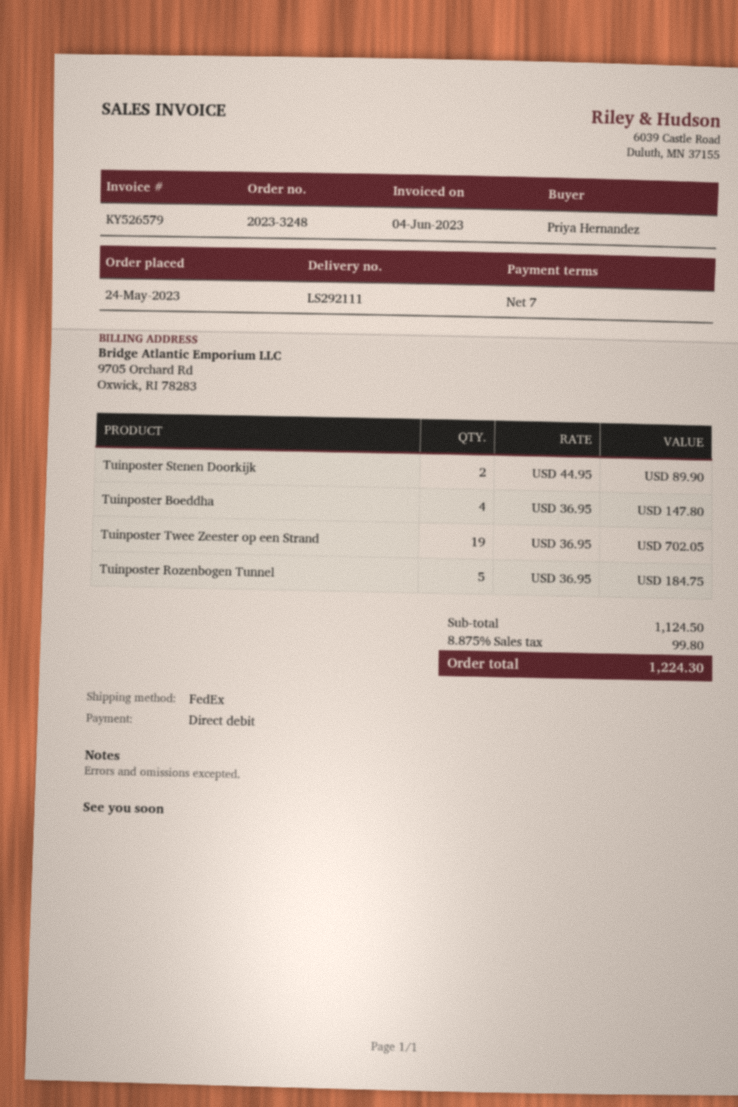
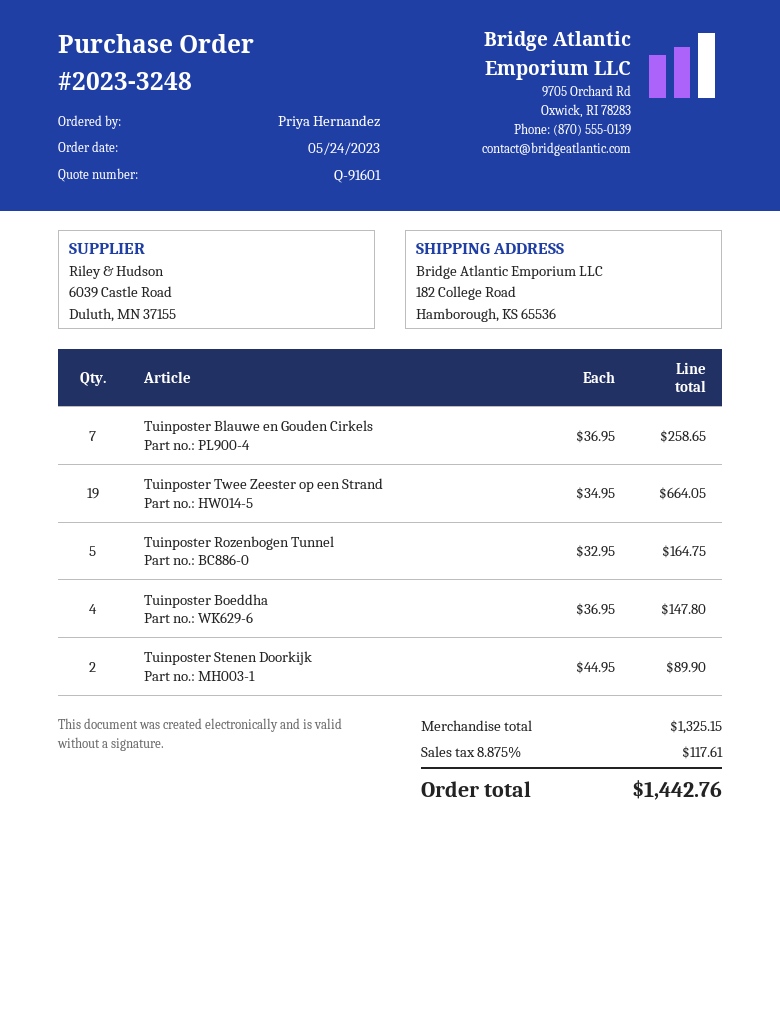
Tuinposter Twee Zeester op een Strand: 19 x 36.95 = 702.05 -> 19 x 34.95 = 664.05
Tuinposter Rozenbogen Tunnel: 5 x 36.95 = 184.75 -> 5 x 32.95 = 164.75
Tuinposter Blauwe en Gouden Cirkels: none -> 7 x 36.95 = 258.65
subtotal: 1124.50 -> 1325.15
tax: 8.875% = 99.80 -> 8.875% = 117.61
total: 1224.30 -> 1442.76

